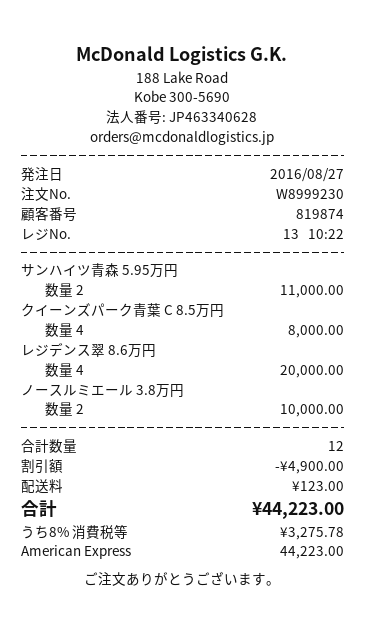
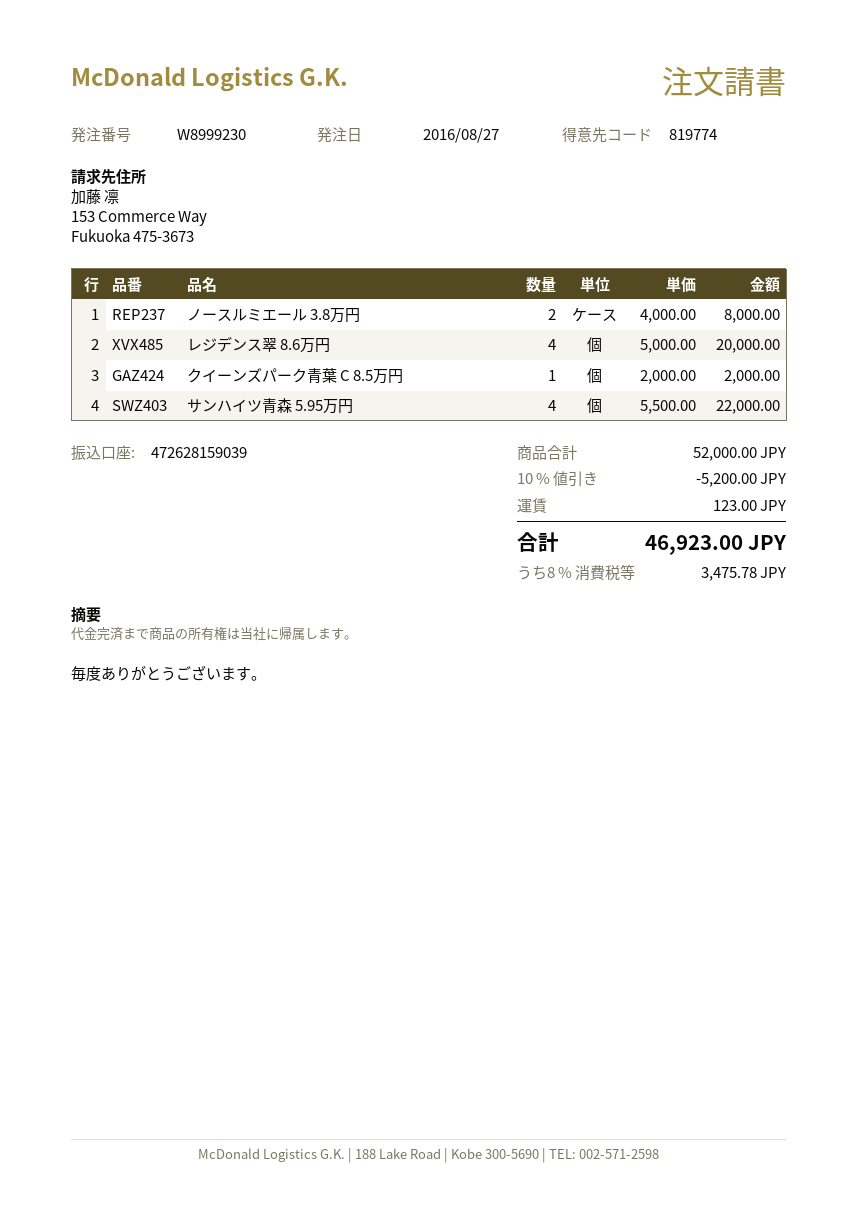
customer number: 819874 -> 819774
サンハイツ青森 5.95万円: 2 for 11000.00 -> 4 for 22000.00
クイーンズパーク青葉 C 8.5万円: 4 for 8000.00 -> 1 for 2000.00
ノースルミエール 3.8万円: 2 for 10000.00 -> 2 for 8000.00
discount: 4900.00 -> 5200.00
tax: 8% = 3275.78 -> 8% = 3475.78
total: 44223.00 -> 46923.00

